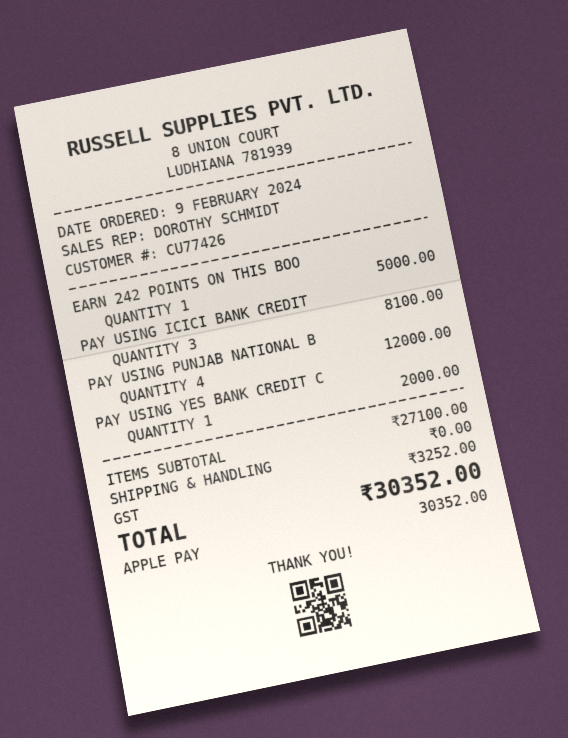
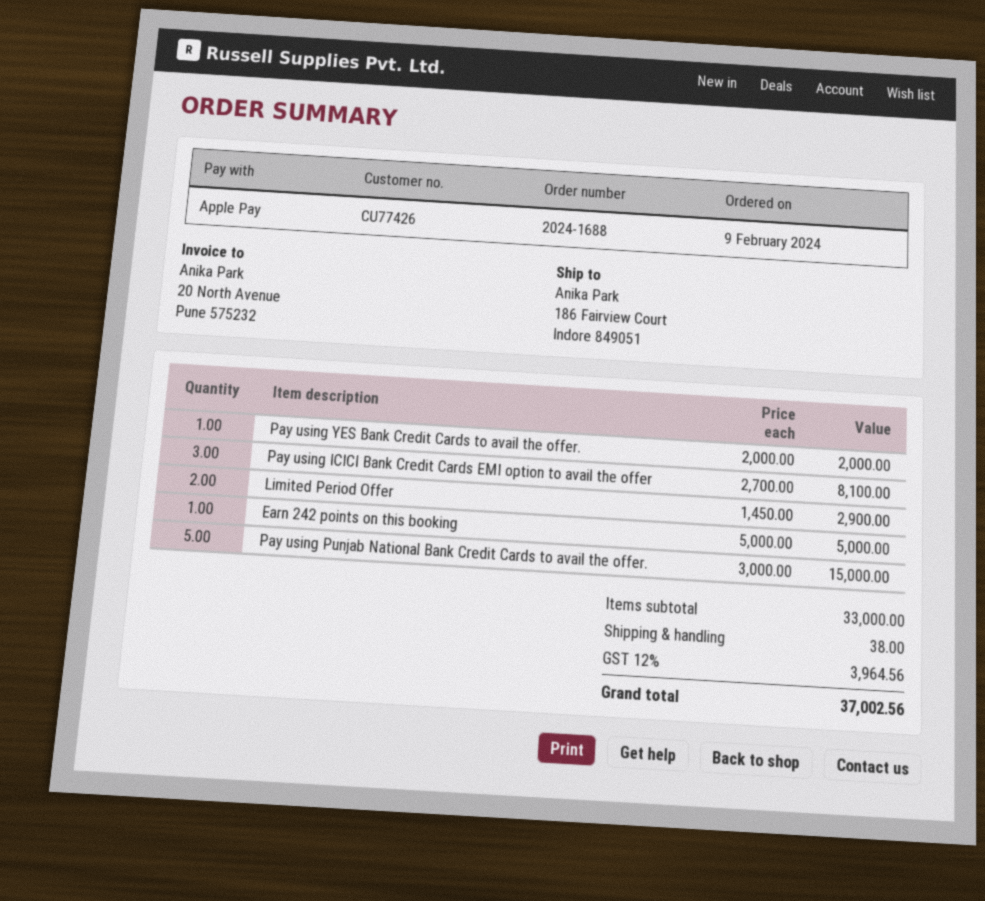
PAY USING PUNJAB NATIONAL B: 4 for 12000.00 -> 5 for 15000.00
Limited Period Offer: none -> 2 for 2900.00
subtotal: 27100.00 -> 33000.00
shipping: 0.00 -> 38.00
tax: 3252.00 -> 3964.56
total: 30352.00 -> 37002.56

